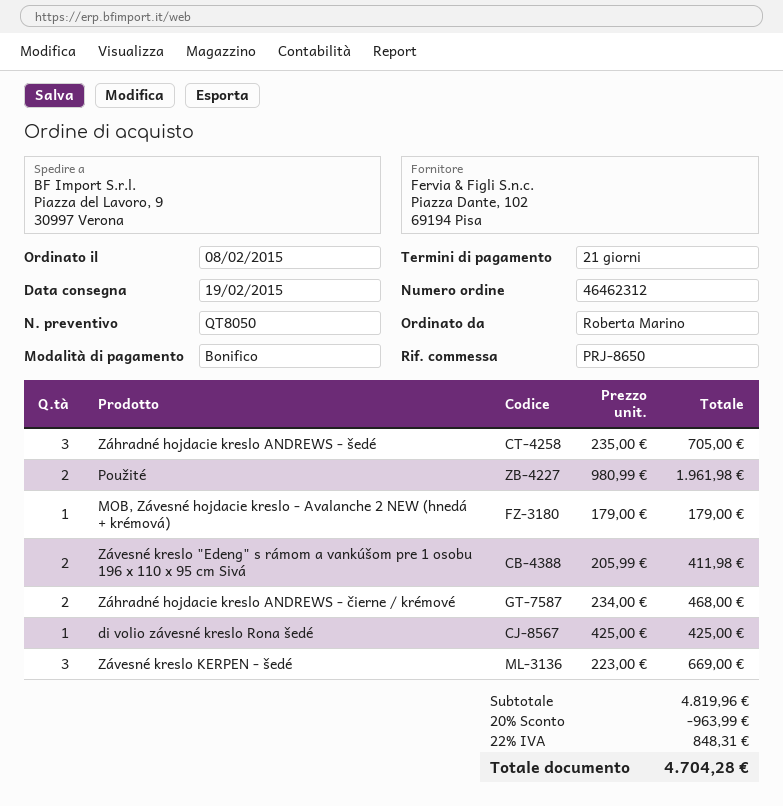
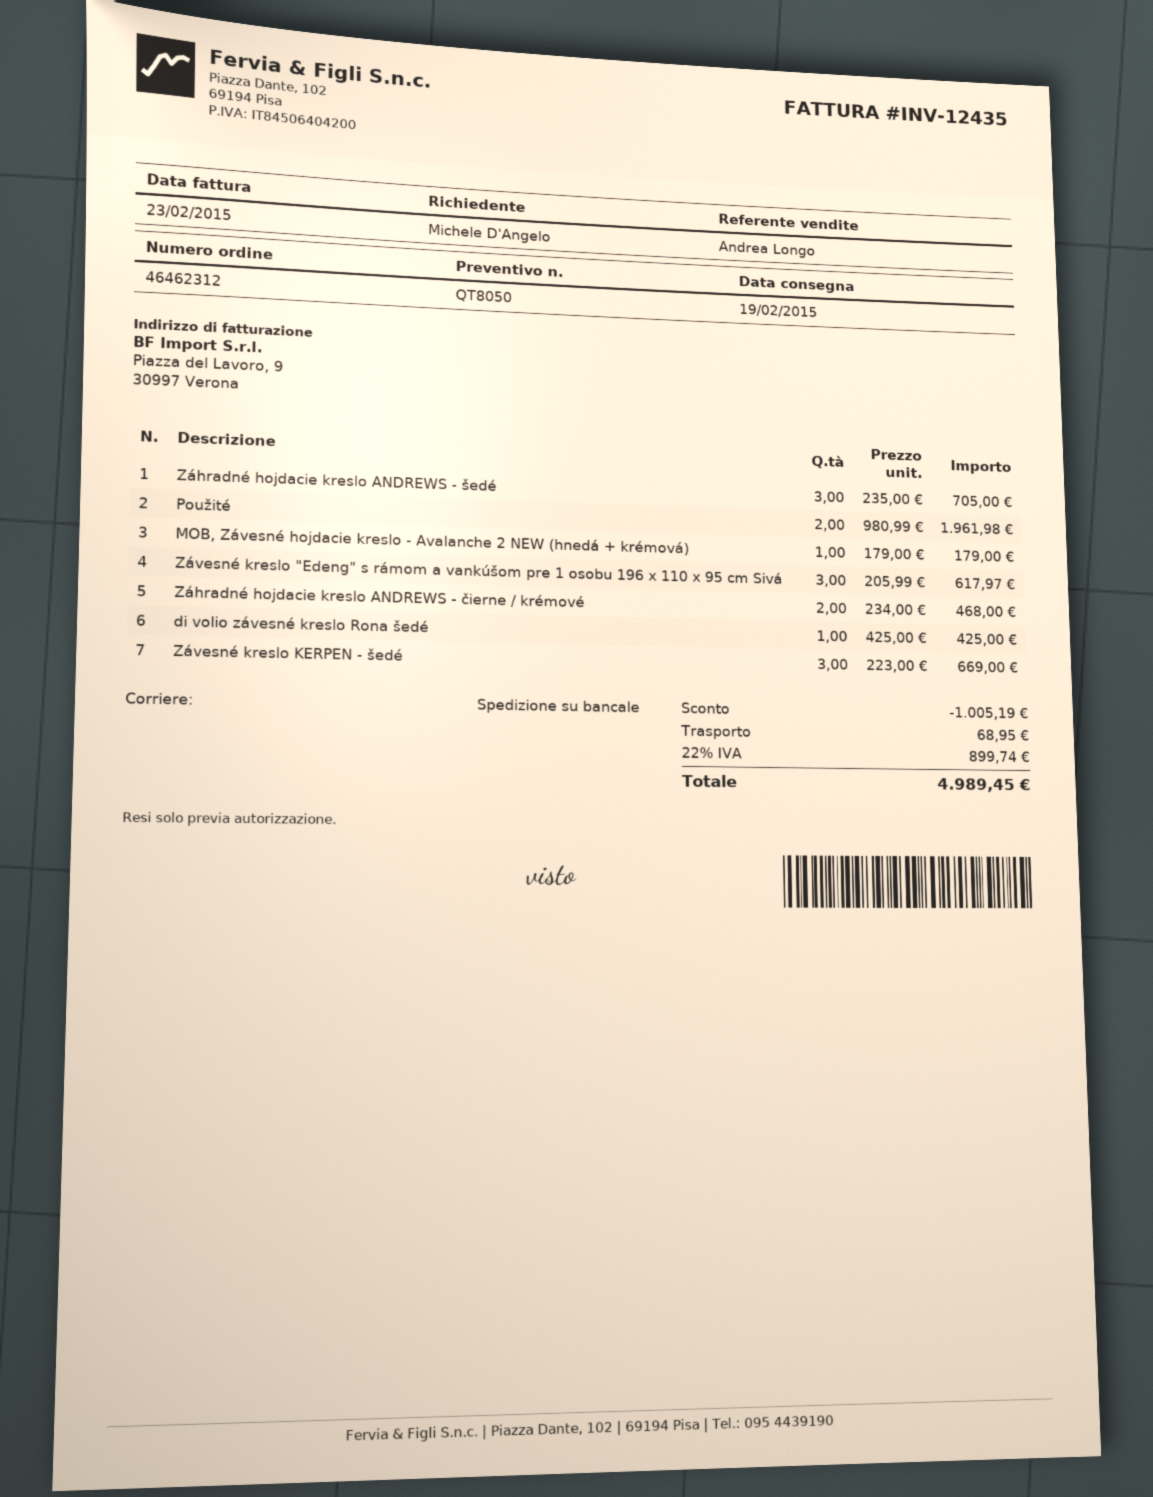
ordered by: Roberta Marino -> Michele D'Angelo
Závesné kreslo "Edeng" s rámom a vankúšom pre 1 osobu 196 x 110 x 95 cm Sivá: 2 x 205.99 = 411.98 -> 3 x 205.99 = 617.97
discount: 963.99 -> 1005.19
shipping: none -> 68.95
tax: 22% = 848.31 -> 22% = 899.74
total: 4704.28 -> 4989.45

